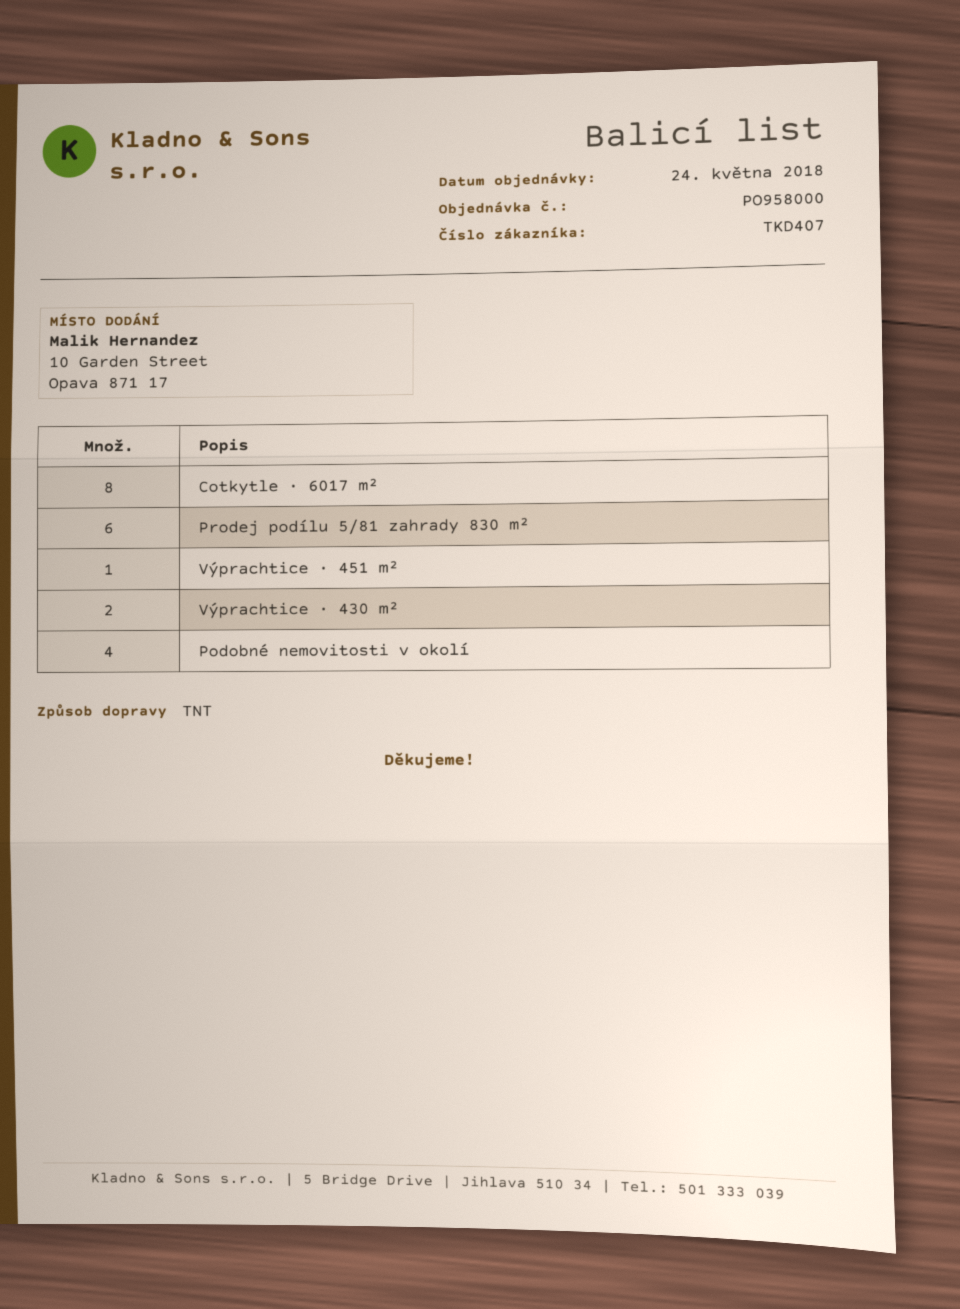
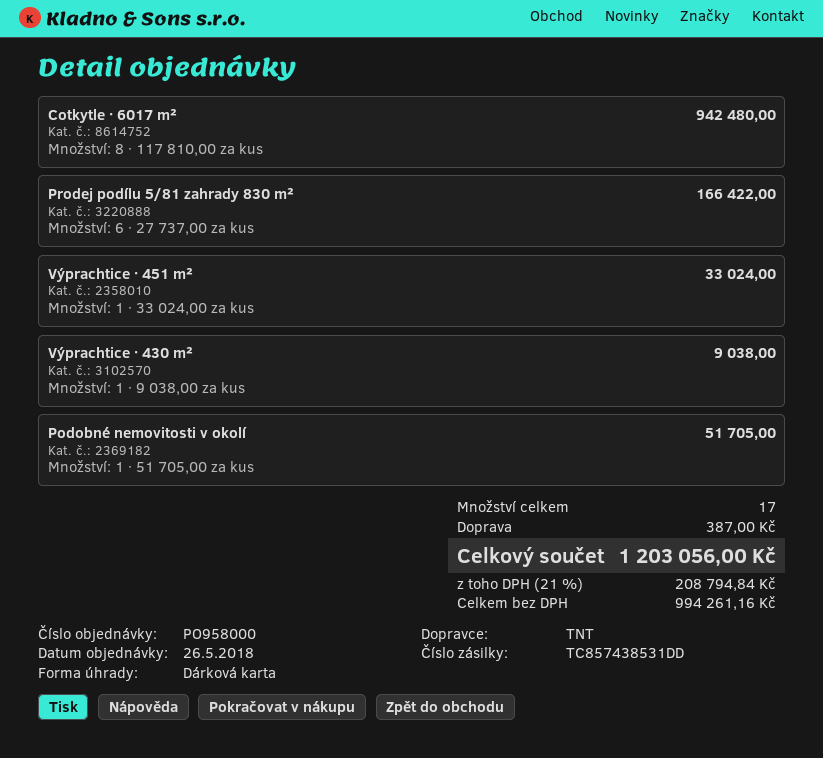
order date: 2018-05-24 -> 2018-05-26
Výprachtice · 430 m²: 2 -> 1
Podobné nemovitosti v okolí: 4 -> 1

